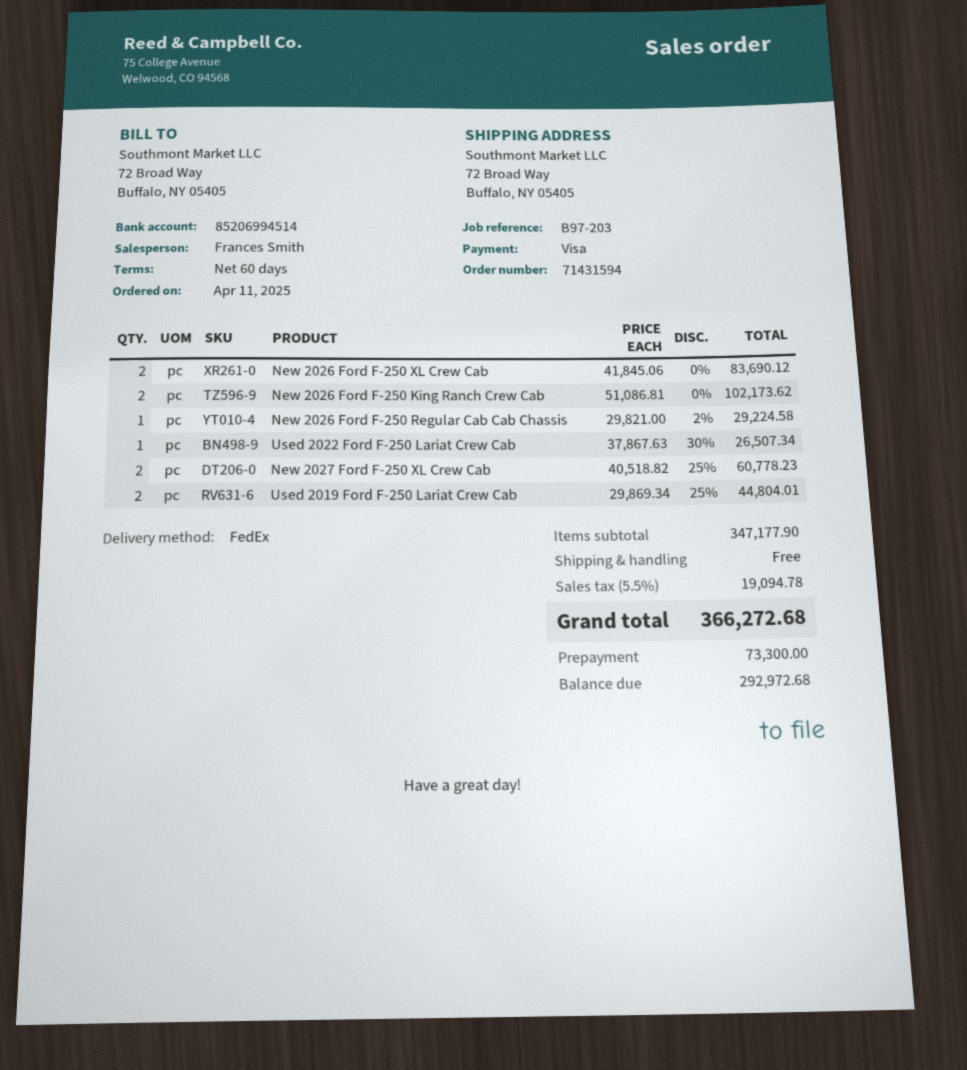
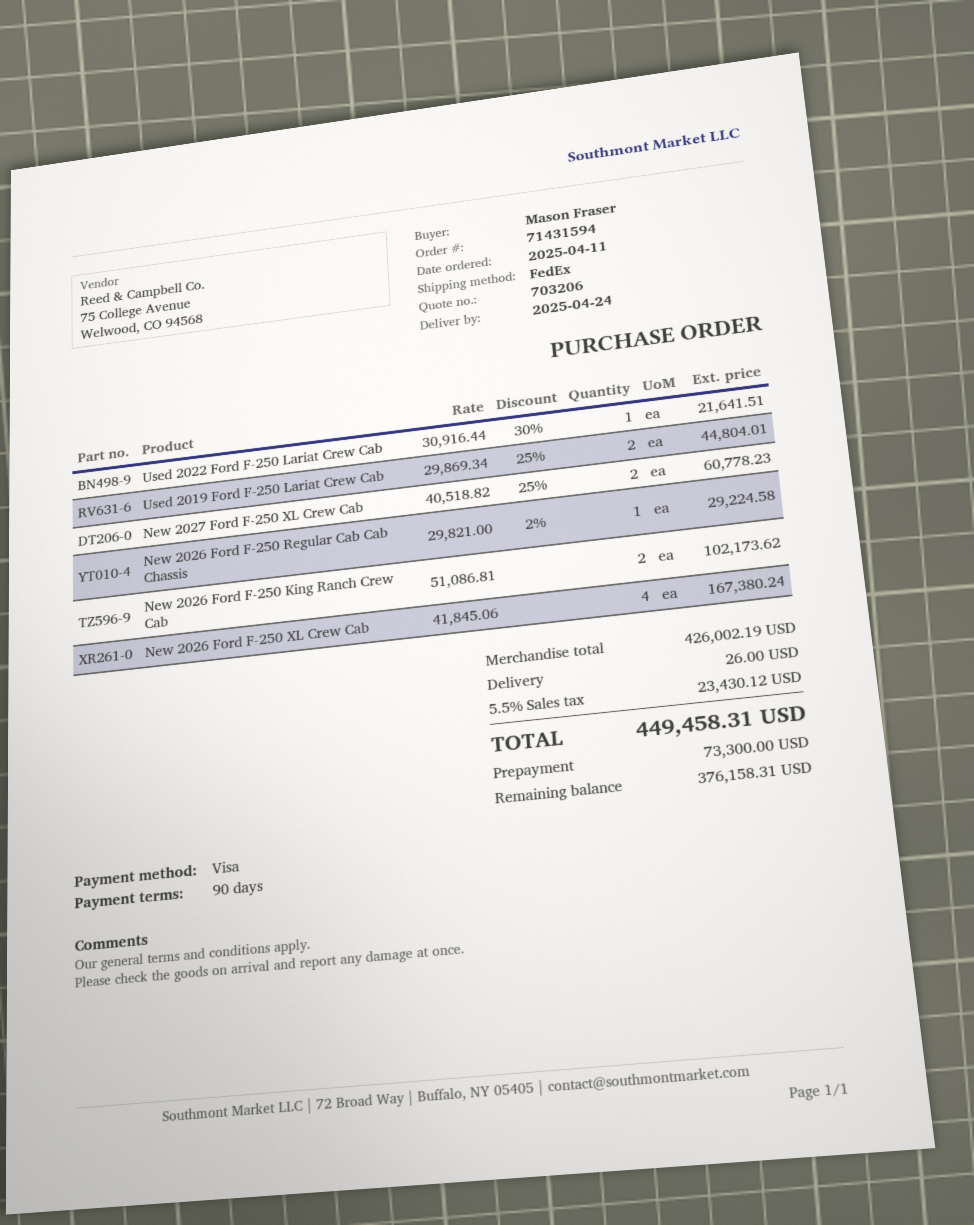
payment terms: 60 days -> 90 days
New 2026 Ford F-250 XL Crew Cab: 2 x 41845.06 = 83690.12 -> 4 x 41845.06 = 167380.24
Used 2022 Ford F-250 Lariat Crew Cab: 1 x 37867.63 - 30% = 26507.34 -> 1 x 30916.44 - 30% = 21641.51
subtotal: 347177.90 -> 426002.19
shipping: 0.00 -> 26.00
tax: 5.5% = 19094.78 -> 5.5% = 23430.12
total: 366272.68 -> 449458.31
balance: 292972.68 -> 376158.31

